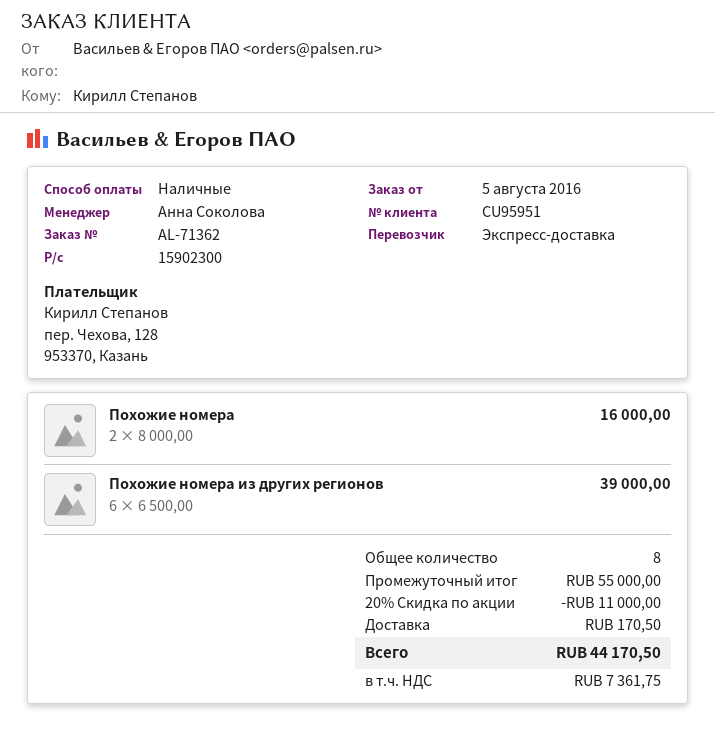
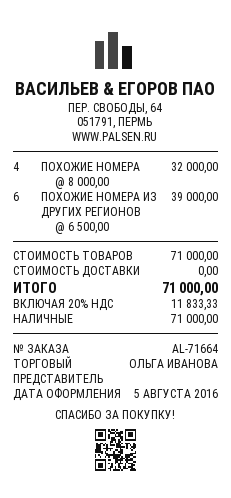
order number: AL-71362 -> AL-71664
sales rep: Анна Соколова -> ОЛЬГА ИВАНОВА
Похожие номера: 2 x 8000.00 = 16000.00 -> 4 x 8000.00 = 32000.00
subtotal: 55000.00 -> 71000.00
discount: 20% = 11000.00 -> none
shipping: 170.50 -> 0.00
tax: 7361.75 -> 11833.33
total: 44170.50 -> 71000.00

